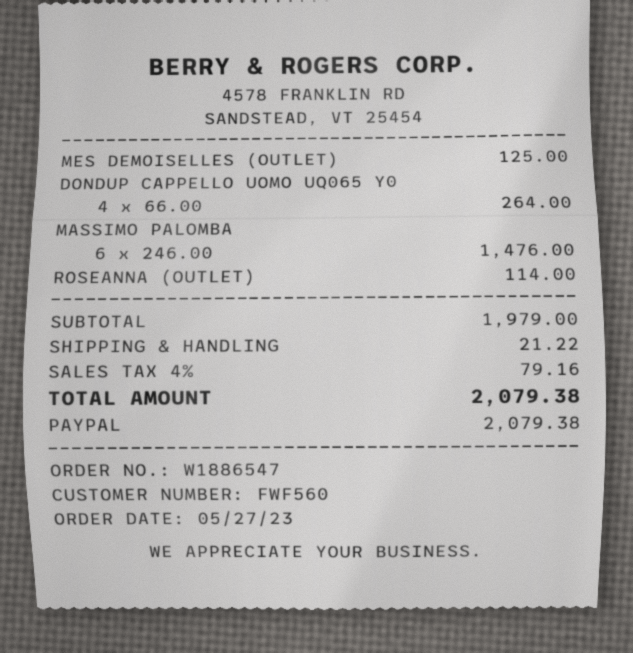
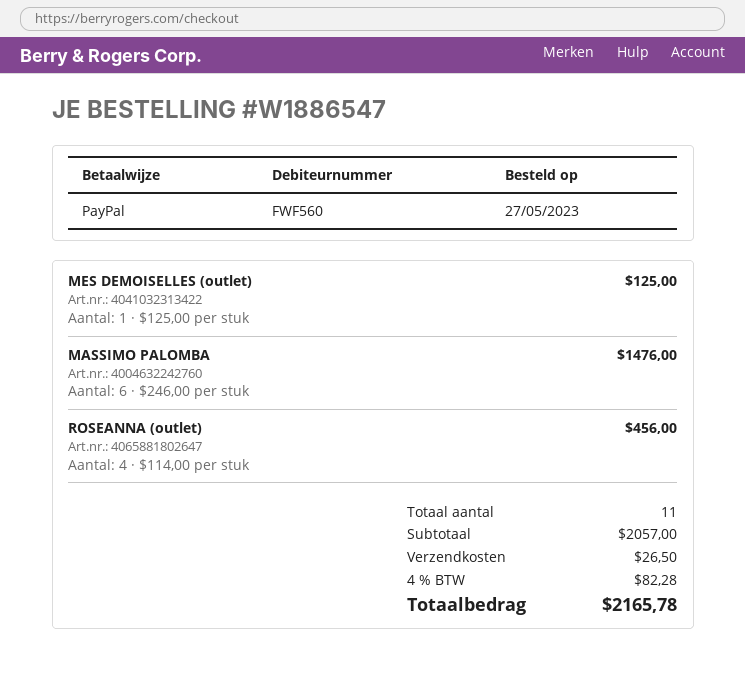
DONDUP CAPPELLO UOMO UQ065 Y0: 4 x 66.00 = 264.00 -> none
ROSEANNA (OUTLET): 1 x 114.00 = 114.00 -> 4 x 114.00 = 456.00
subtotal: 1979.00 -> 2057.00
shipping: 21.22 -> 26.50
tax: 4% = 79.16 -> 4% = 82.28
total: 2079.38 -> 2165.78

